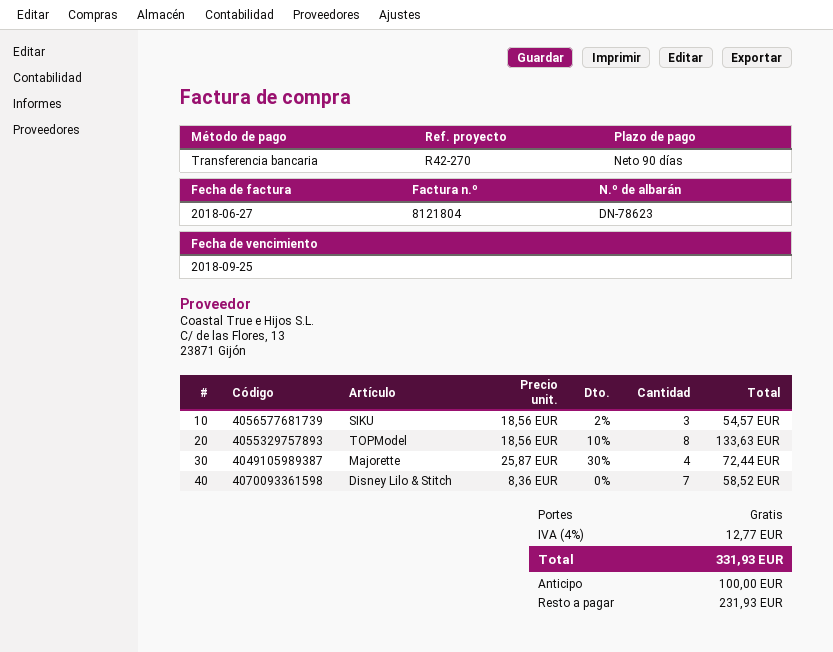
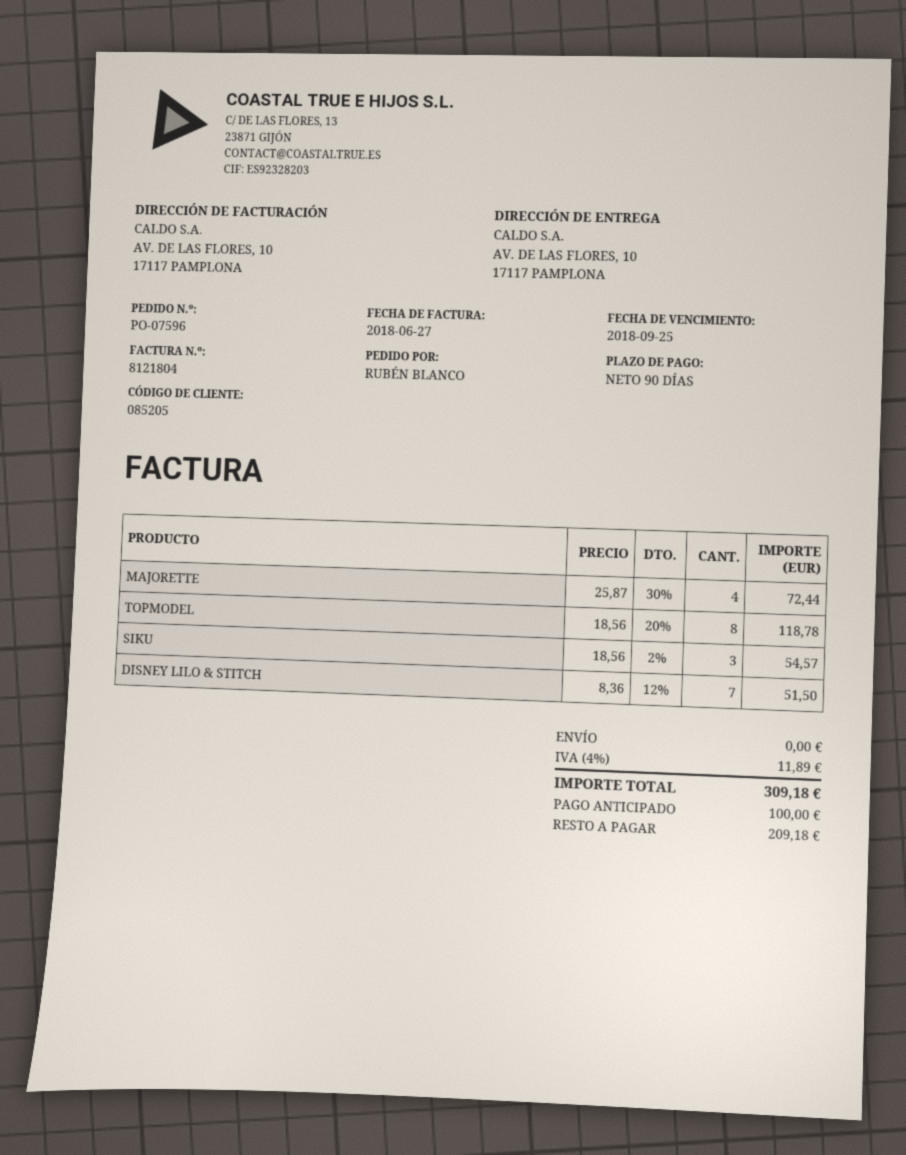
TOPModel: 8 x 18.56 - 10% = 133.63 -> 8 x 18.56 - 20% = 118.78
Disney Lilo & Stitch: 7 x 8.36 = 58.52 -> 7 x 8.36 - 12% = 51.50
tax: 4% = 12.77 -> 4% = 11.89
total: 331.93 -> 309.18
balance: 231.93 -> 209.18

